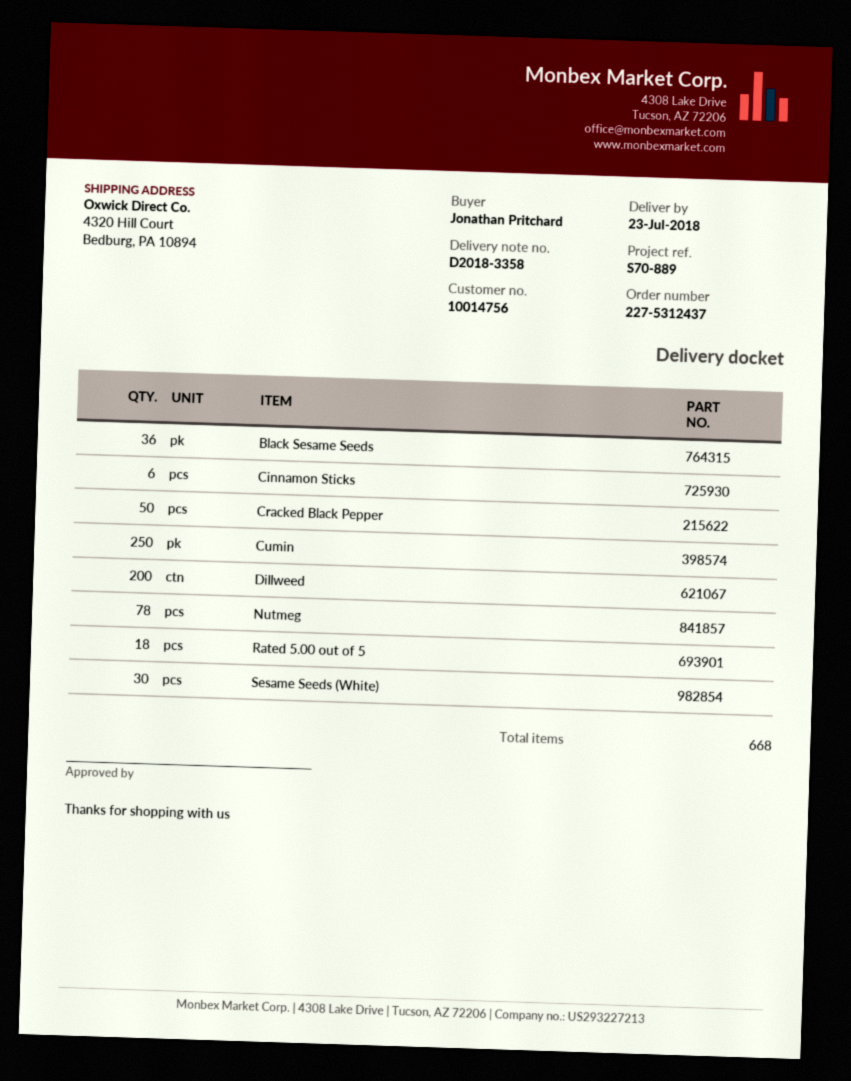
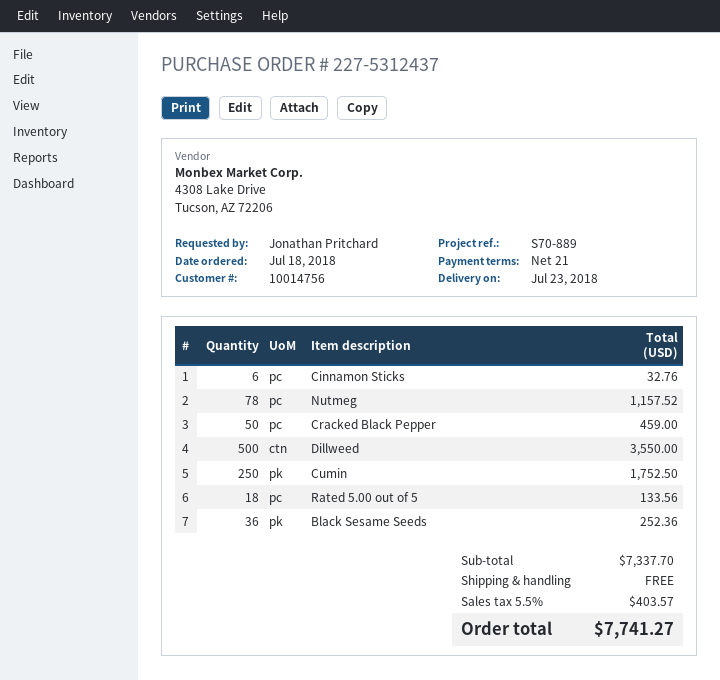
Dillweed: 200 -> 500
Sesame Seeds (White): 30 -> none

